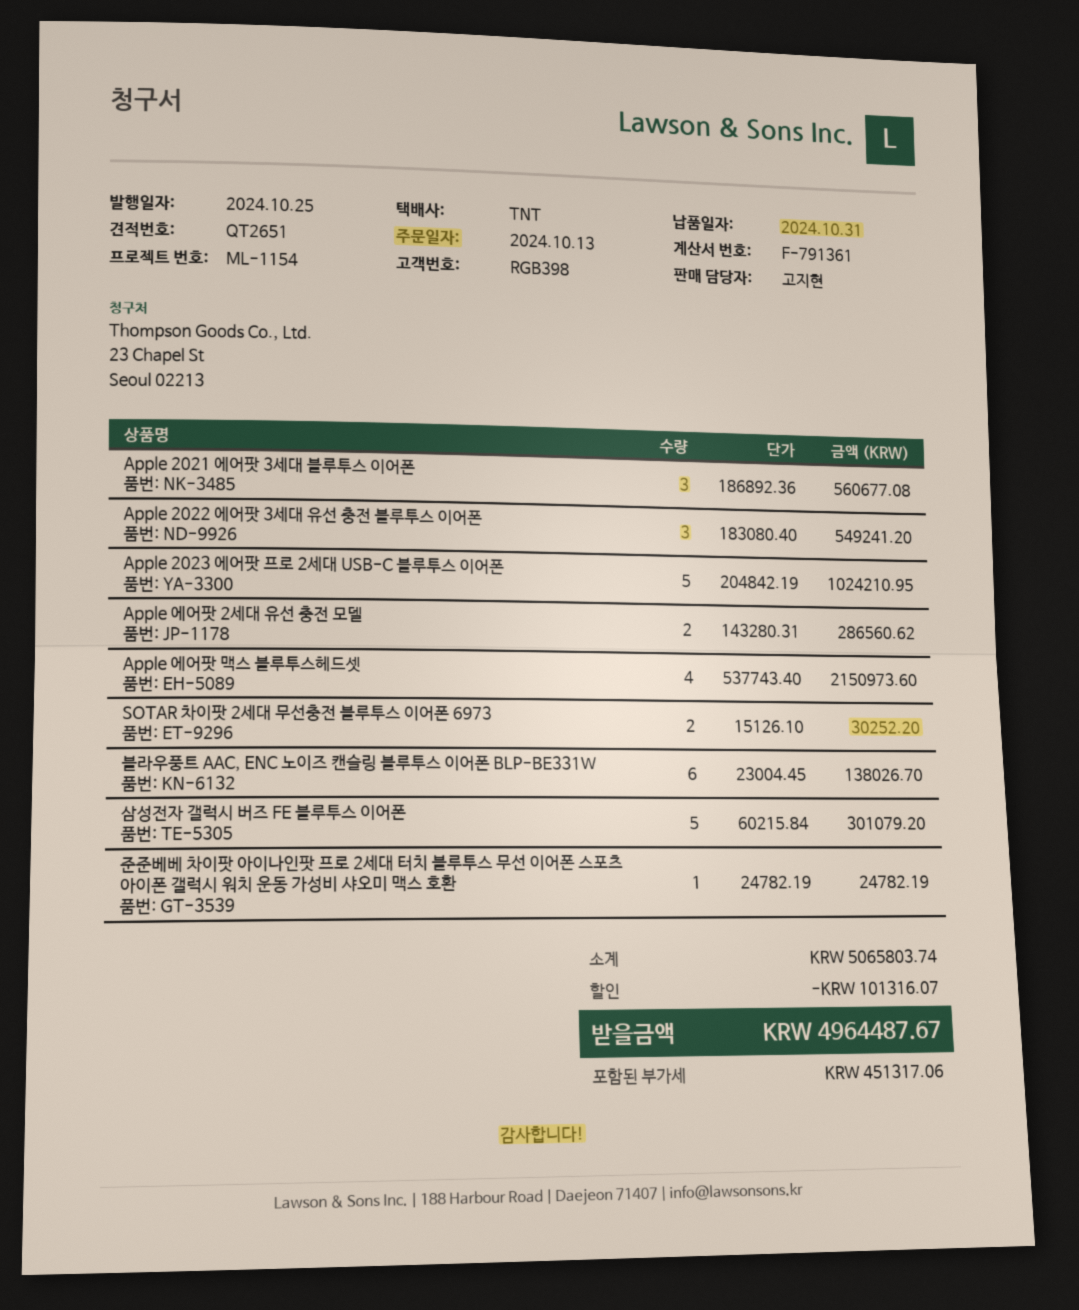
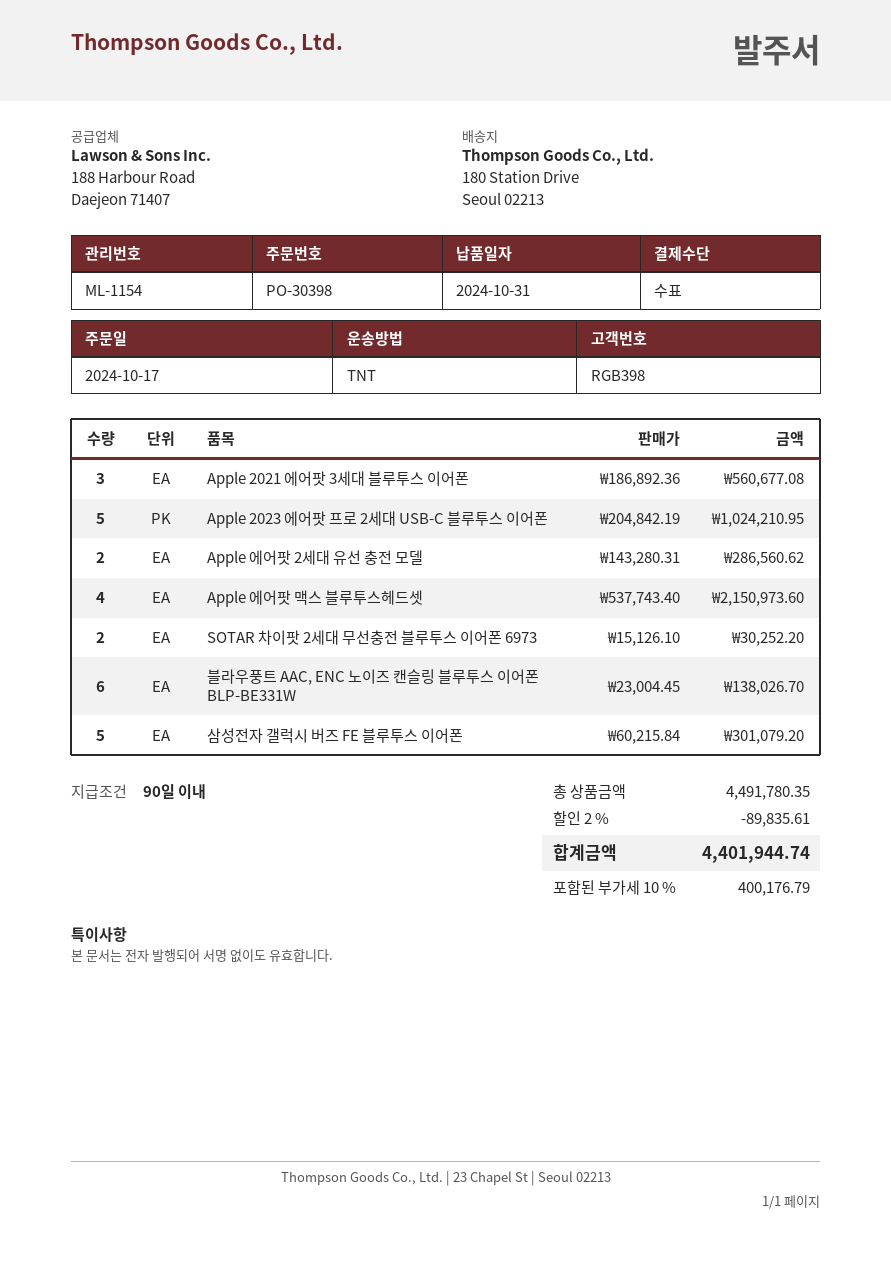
order date: 2024-10-13 -> 2024-10-17
Apple 2022 에어팟 3세대 유선 충전 블루투스 이어폰: 3 x 183080.40 = 549241.20 -> none
준준베베 차이팟 아이나인팟 프로 2세대 터치 블루투스 무선 이어폰 스포츠 아이폰 갤럭시 워치 운동 가성비 샤오미 맥스 호환: 1 x 24782.19 = 24782.19 -> none
subtotal: 5065803.74 -> 4491780.35
discount: 101316.07 -> 89835.61
tax: 451317.06 -> 400176.79
total: 4964487.67 -> 4401944.74

